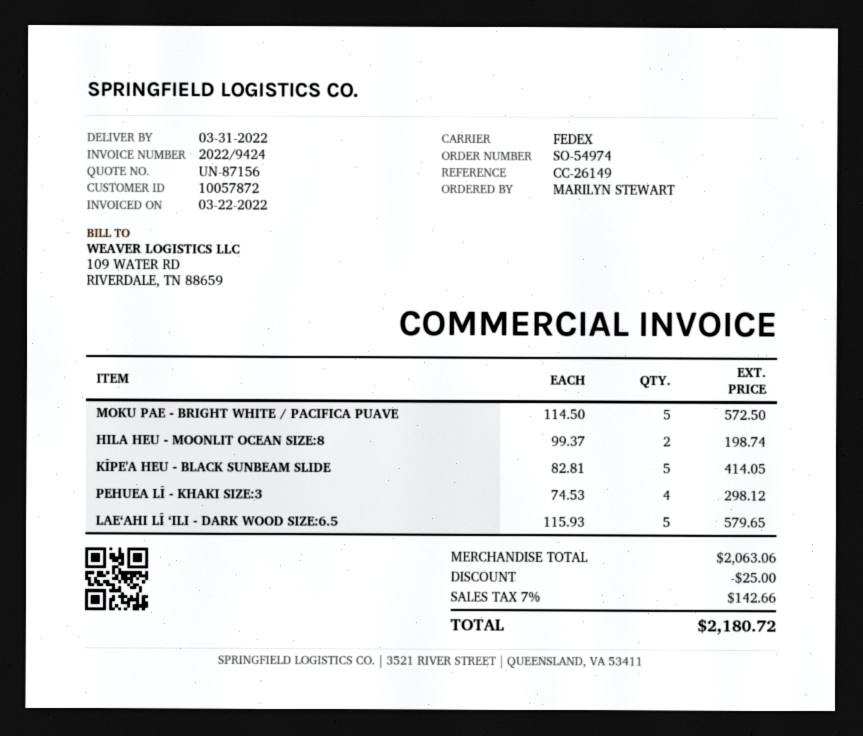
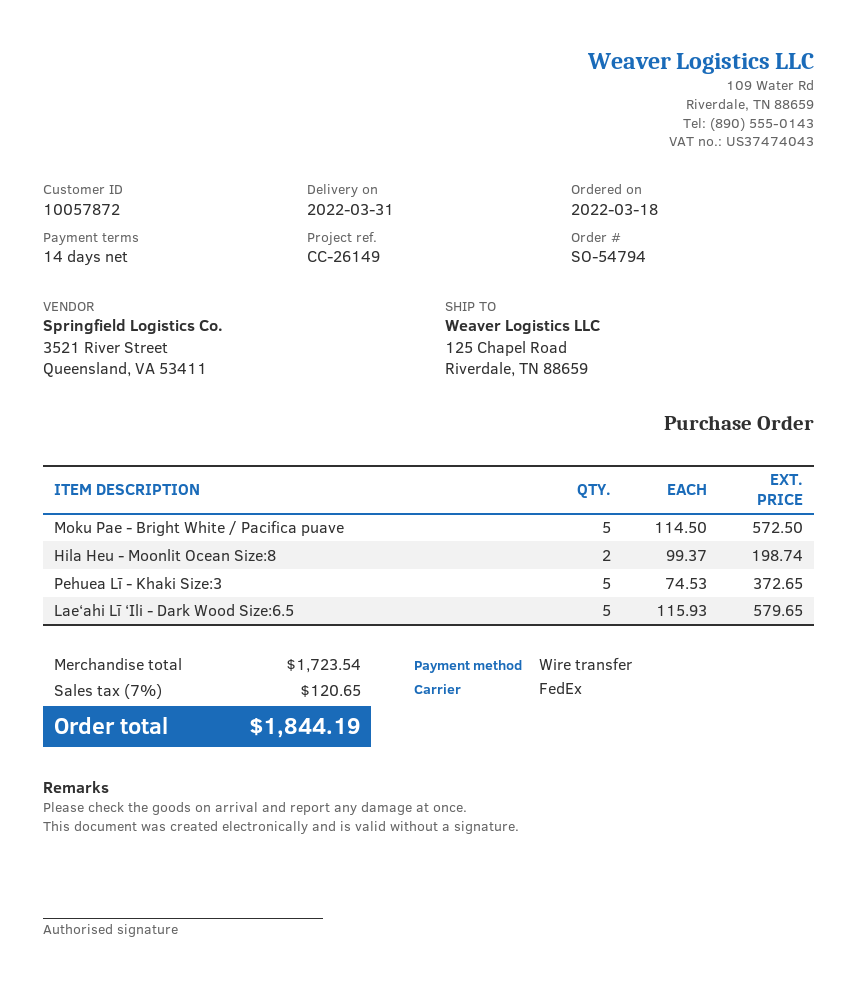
order number: SO-54974 -> SO-54794
KĪPE'A HEU - BLACK SUNBEAM SLIDE: 5 x 82.81 = 414.05 -> none
PEHUEA LĪ - KHAKI SIZE:3: 4 x 74.53 = 298.12 -> 5 x 74.53 = 372.65
subtotal: 2063.06 -> 1723.54
discount: 25.00 -> none
tax: 7% = 142.66 -> 7% = 120.65
total: 2180.72 -> 1844.19

